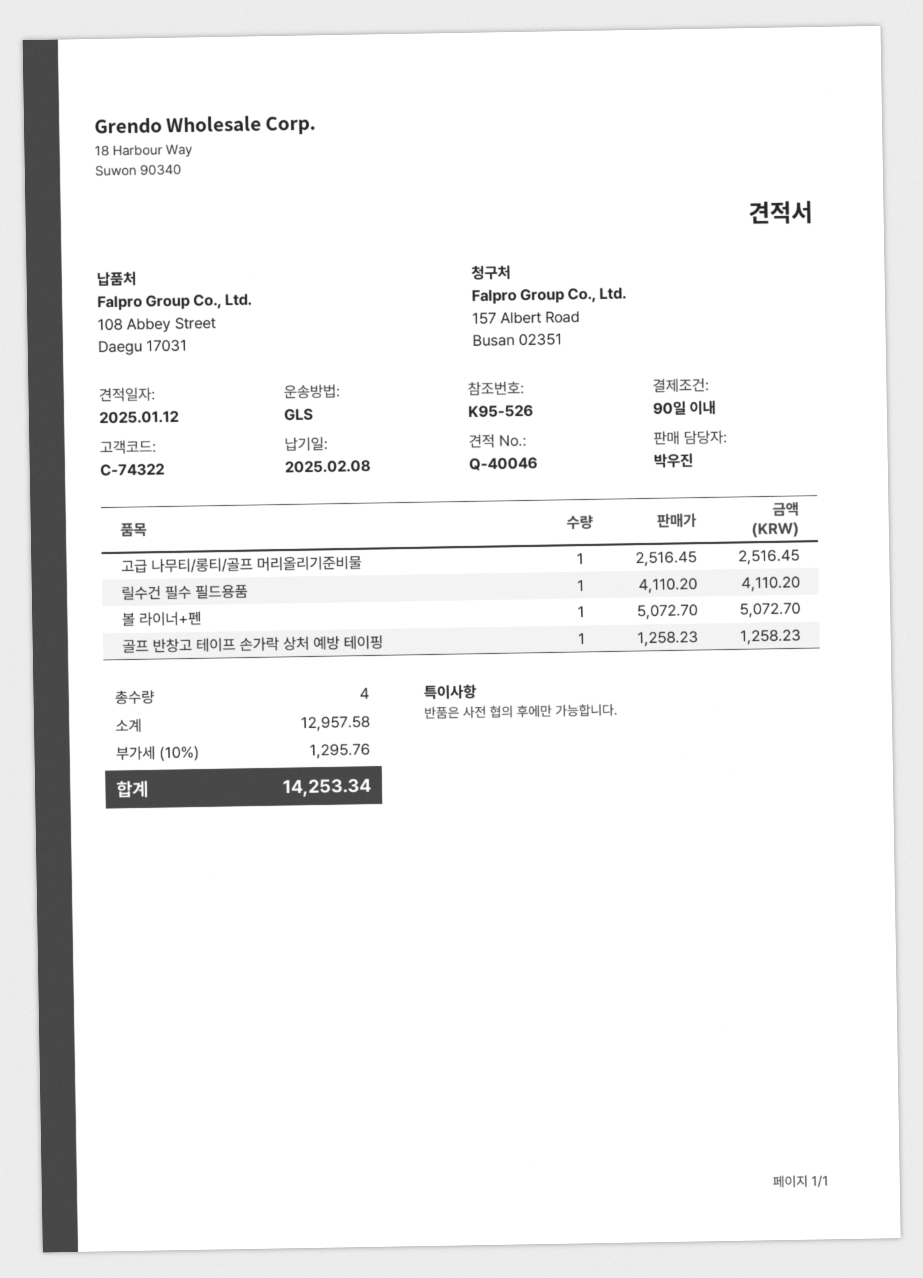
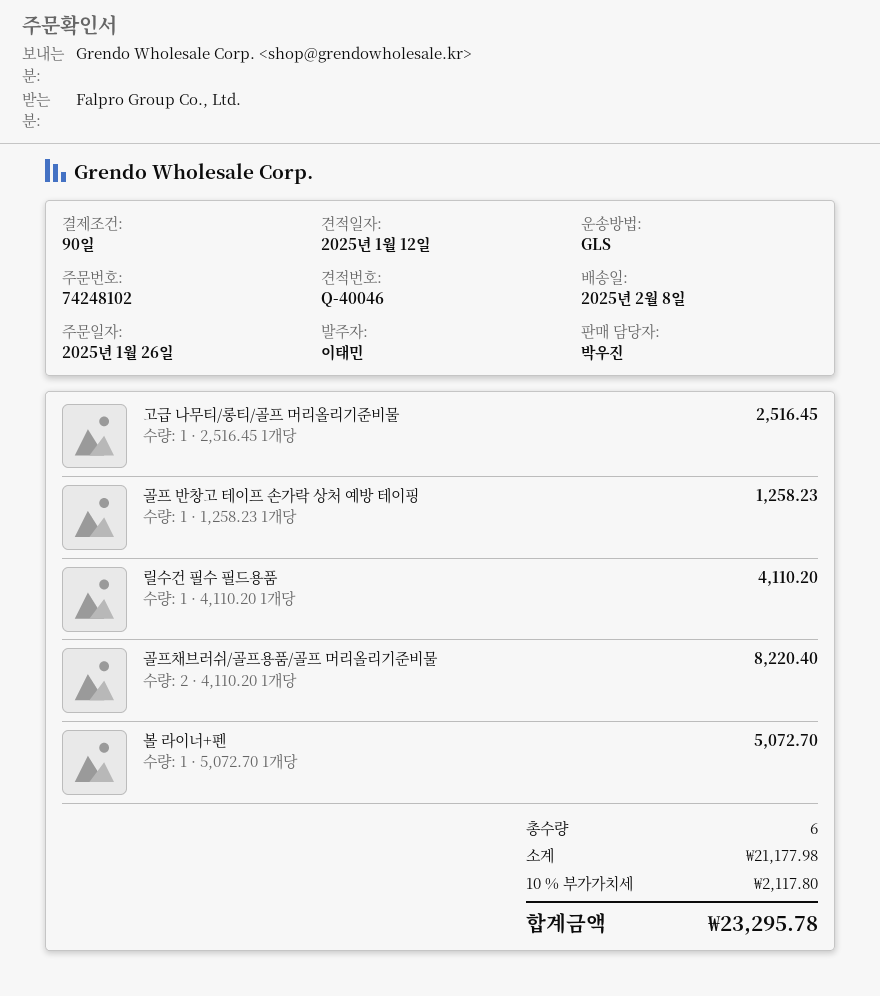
골프채브러쉬/골프용품/골프 머리올리기준비물: none -> 2 x 4110.20 = 8220.40
total quantity: 4 -> 6
subtotal: 12957.58 -> 21177.98
tax: 10% = 1295.76 -> 10% = 2117.80
total: 14253.34 -> 23295.78

